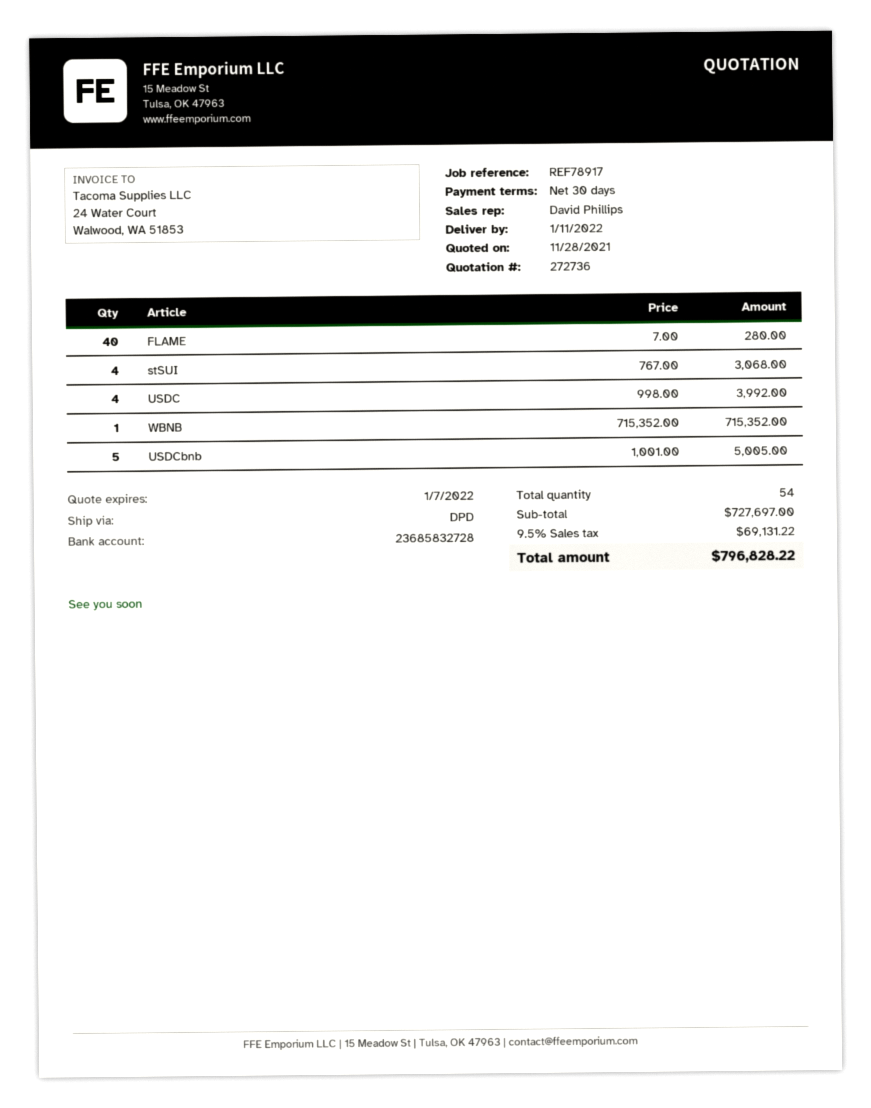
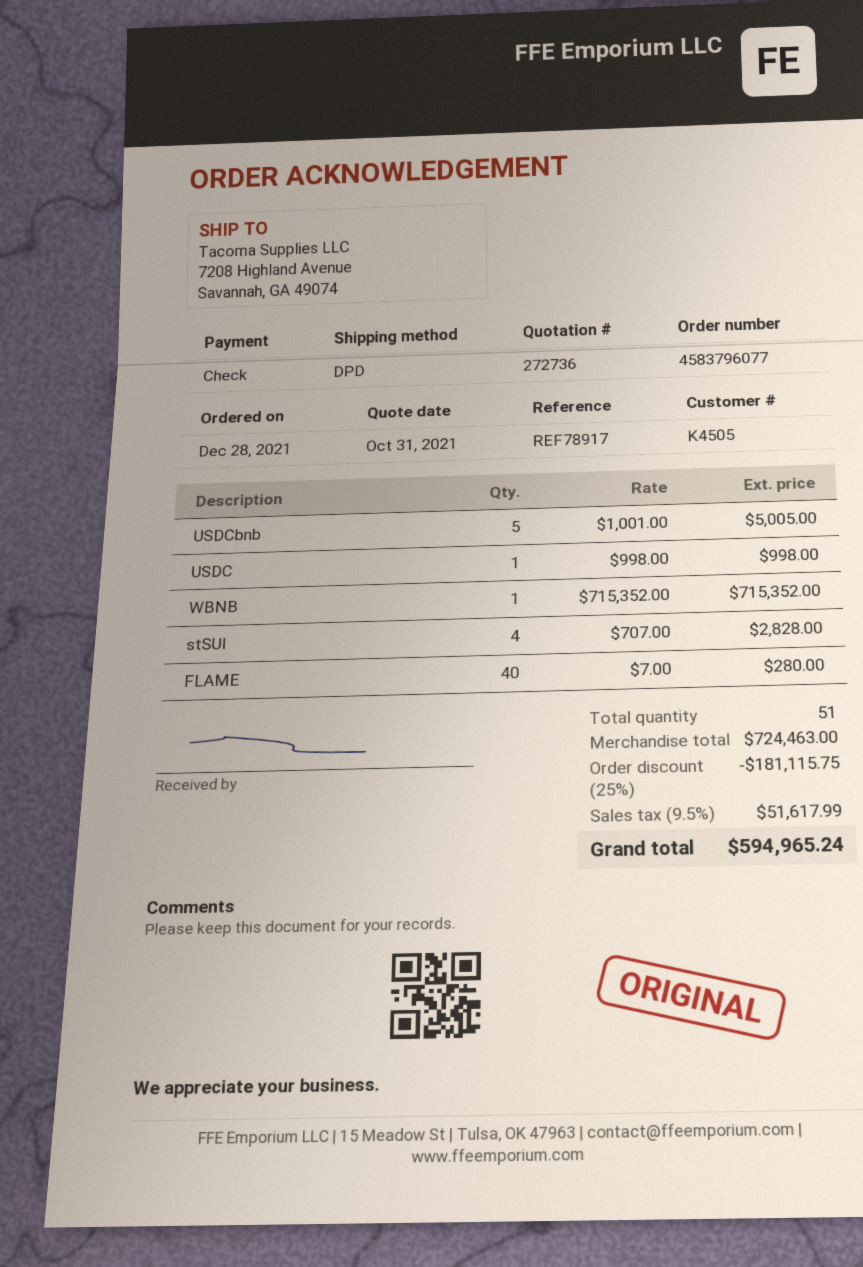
quote date: 2021-11-28 -> 2021-10-31
stSUI: 4 x 767.00 = 3068.00 -> 4 x 707.00 = 2828.00
USDC: 4 x 998.00 = 3992.00 -> 1 x 998.00 = 998.00
total quantity: 54 -> 51
subtotal: 727697.00 -> 724463.00
discount: none -> 25% = 181115.75
tax: 9.5% = 69131.22 -> 9.5% = 51617.99
total: 796828.22 -> 594965.24

